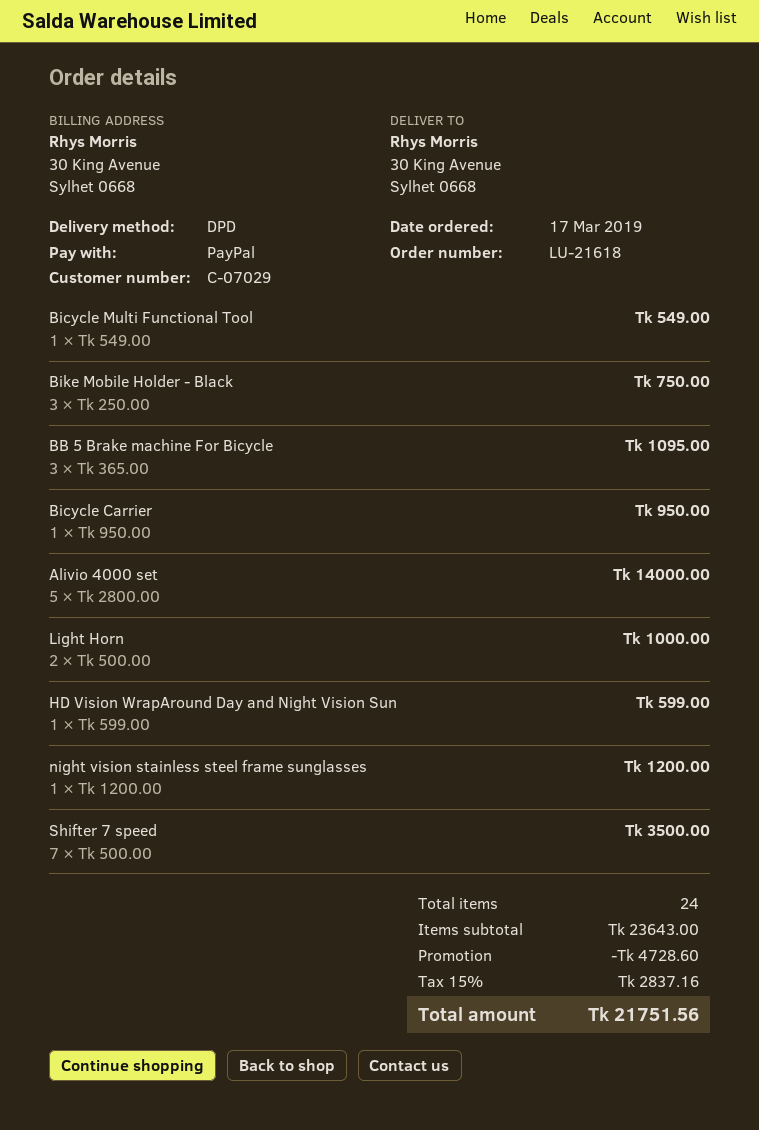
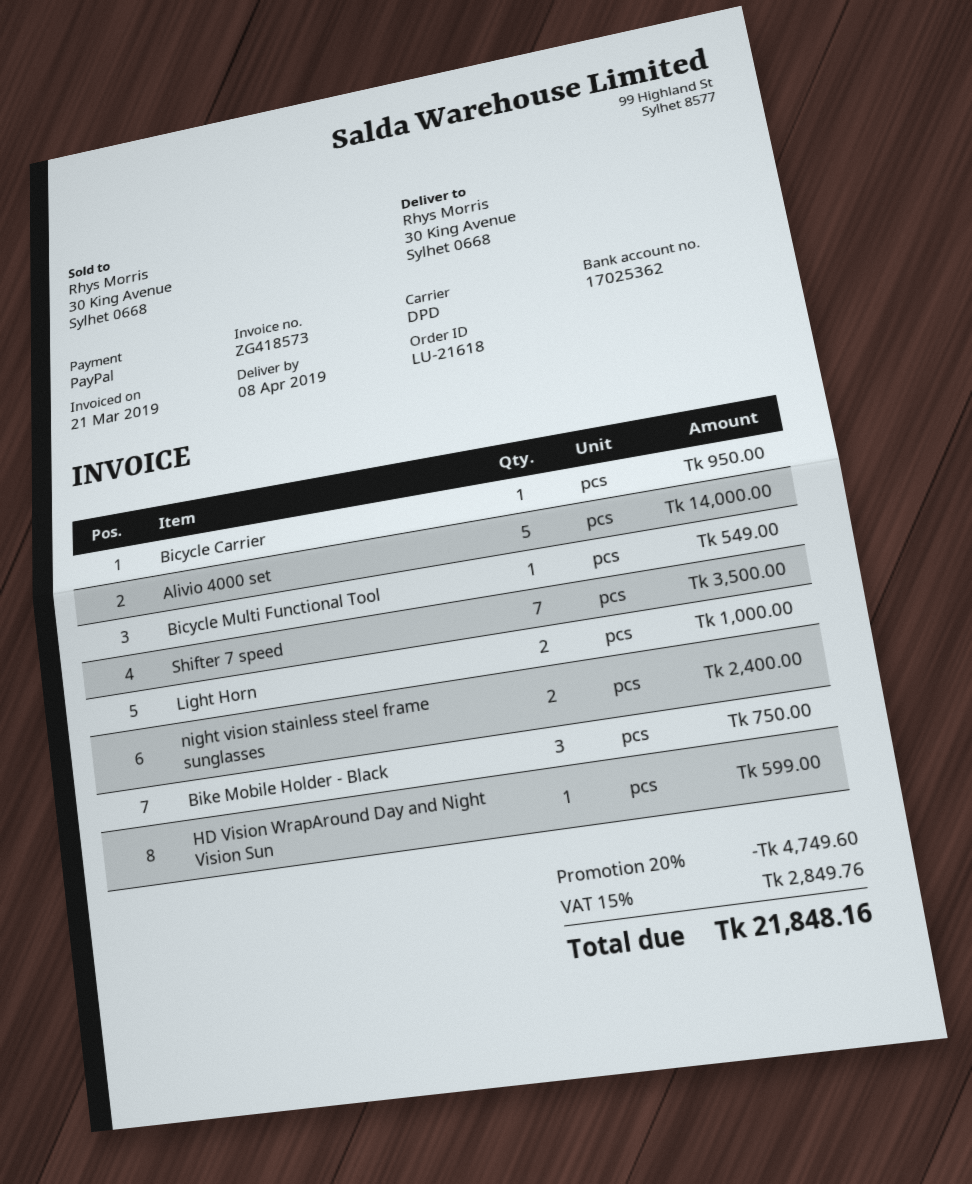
BB 5 Brake machine For Bicycle: 3 for 1095.00 -> none
night vision stainless steel frame sunglasses: 1 for 1200.00 -> 2 for 2400.00
discount: 4728.60 -> 4749.60
tax: 15% = 2837.16 -> 15% = 2849.76
total: 21751.56 -> 21848.16

